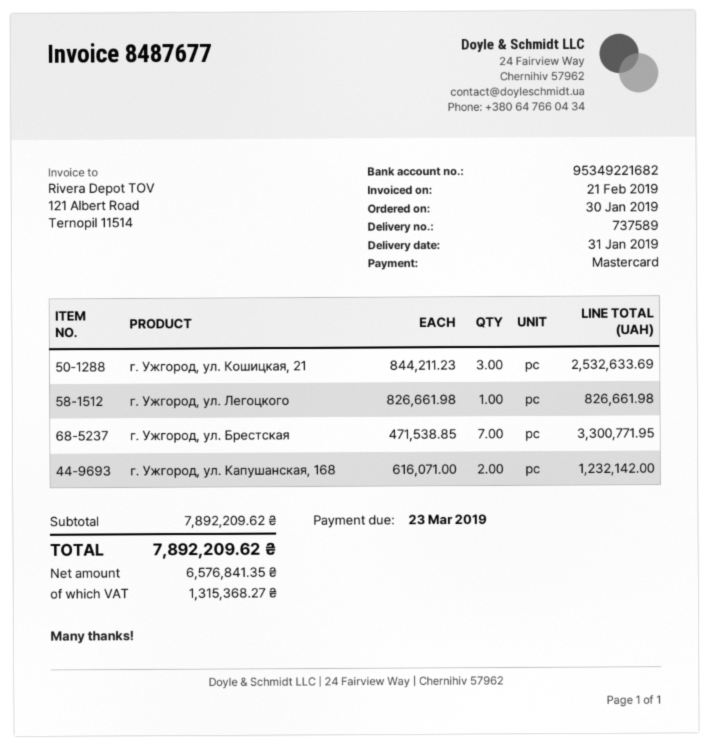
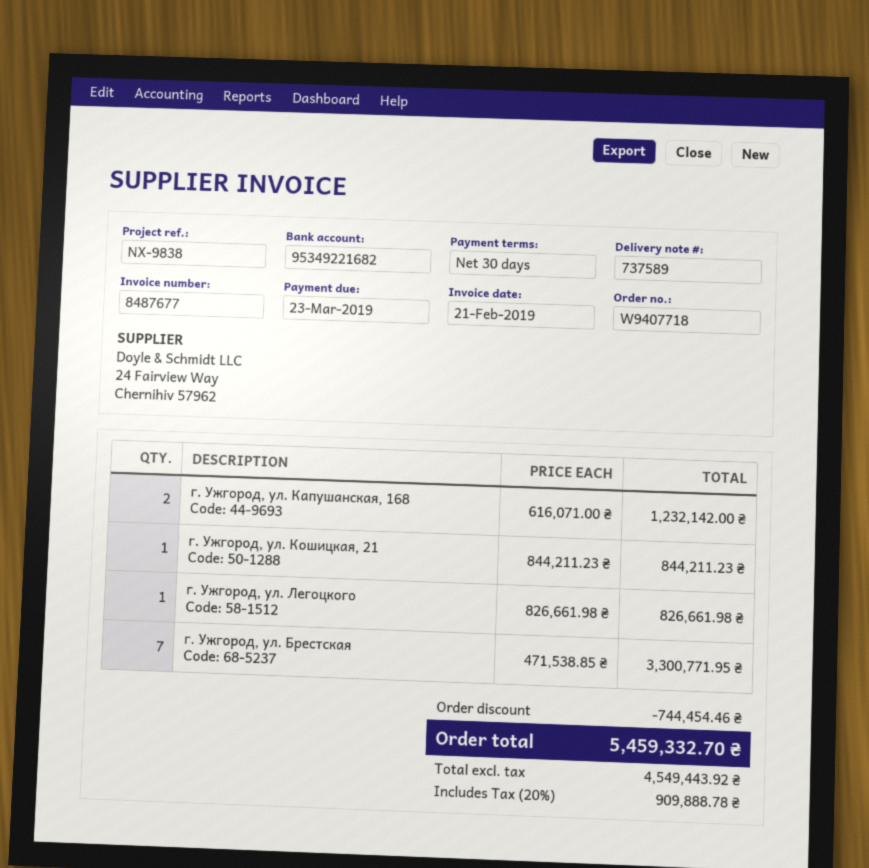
г. Ужгород, ул. Кошицкая, 21: 3 x 844211.23 = 2532633.69 -> 1 x 844211.23 = 844211.23
discount: none -> 744454.46
net: 6576841.35 -> 4549443.92
tax: 1315368.27 -> 909888.78
total: 7892209.62 -> 5459332.70

